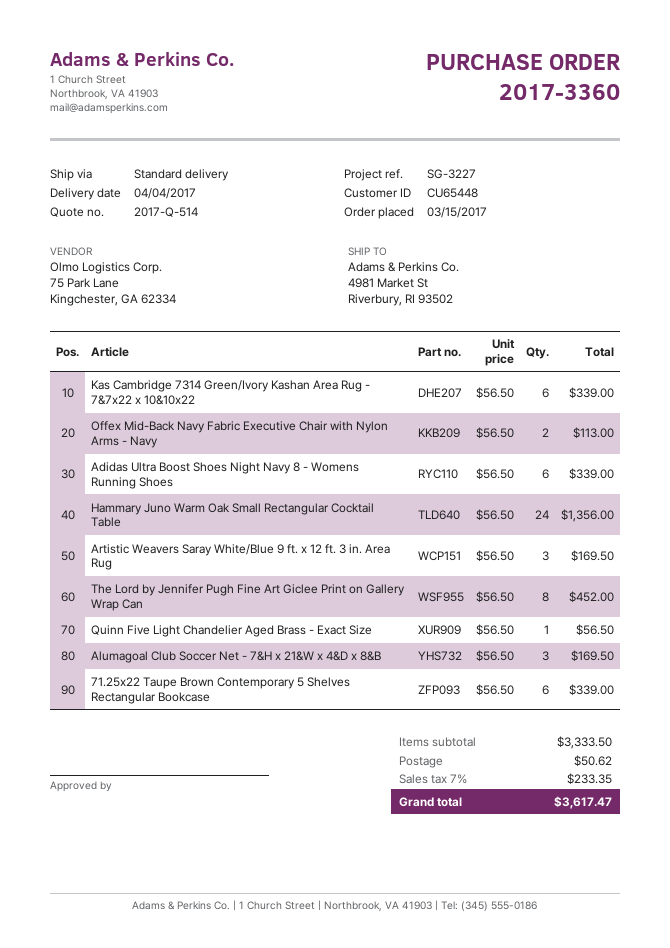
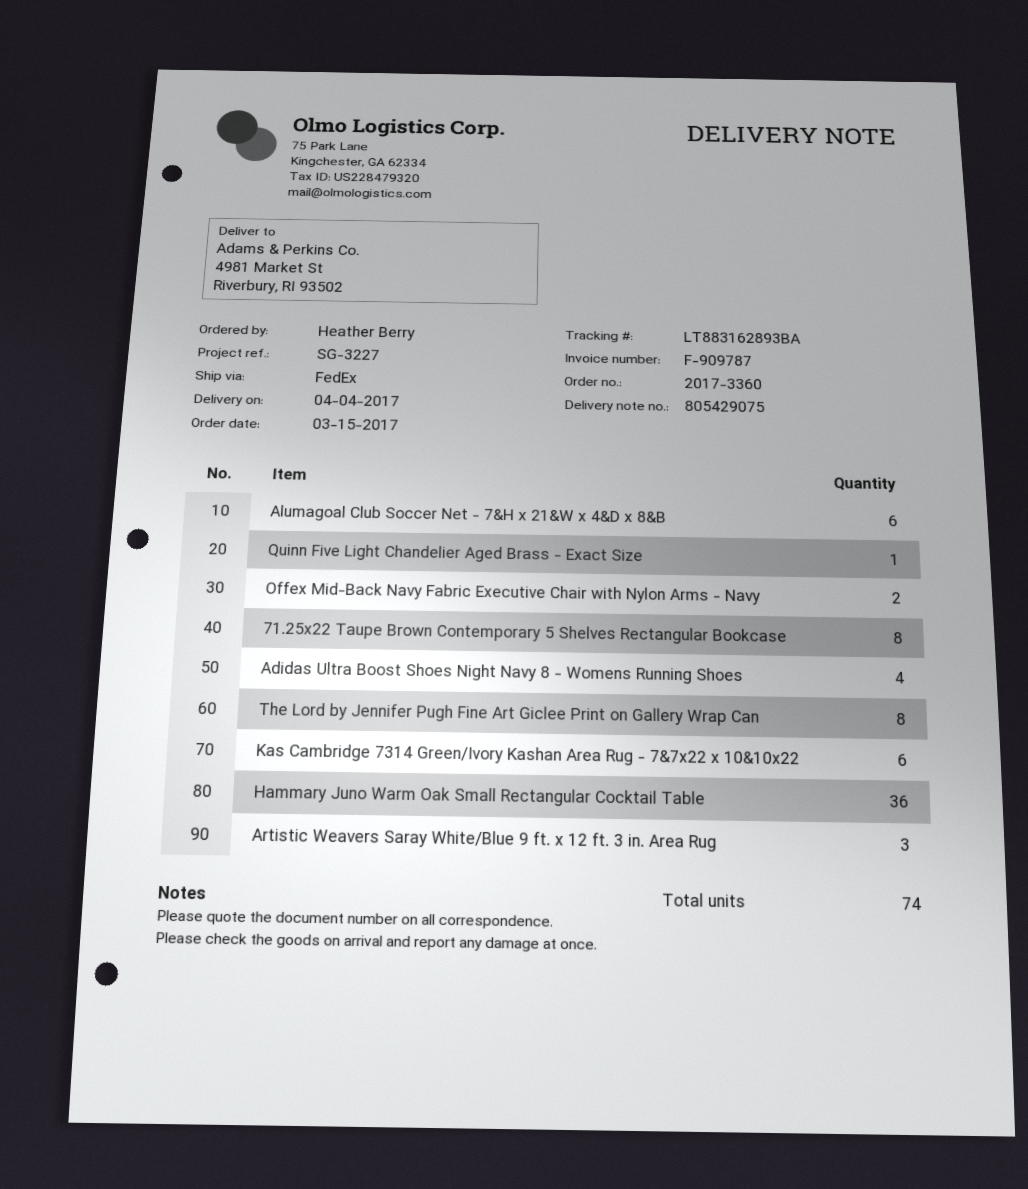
shipping method: standard -> FedEx
Adidas Ultra Boost Shoes Night Navy 8 - Womens Running Shoes: 6 -> 4
Hammary Juno Warm Oak Small Rectangular Cocktail Table: 24 -> 36
Alumagoal Club Soccer Net - 7&H x 21&W x 4&D x 8&B: 3 -> 6
71.25x22 Taupe Brown Contemporary 5 Shelves Rectangular Bookcase: 6 -> 8

